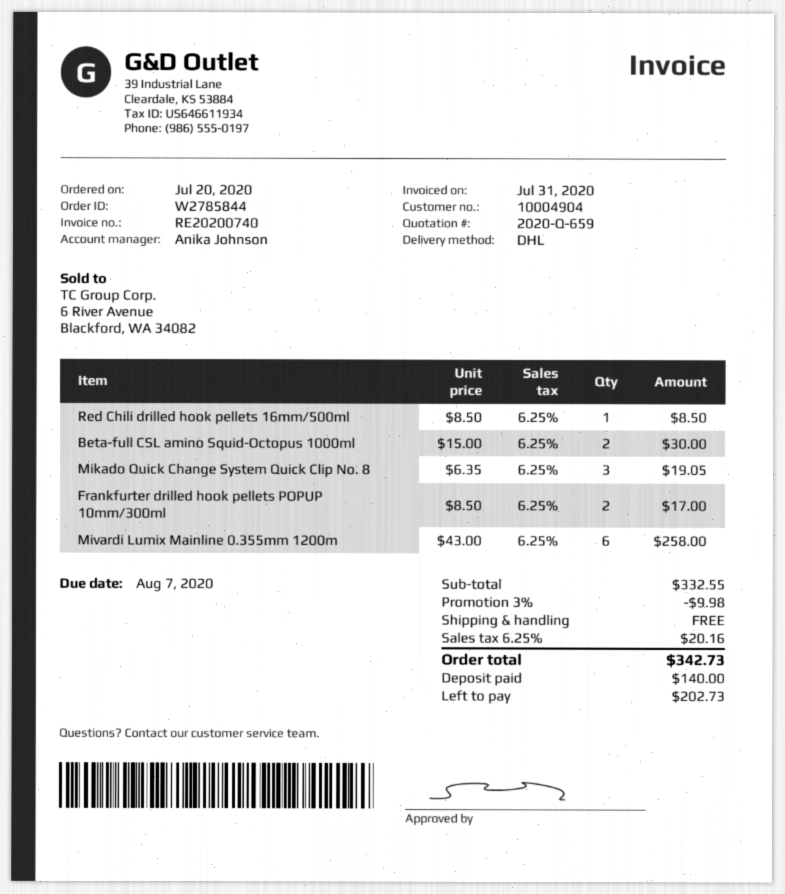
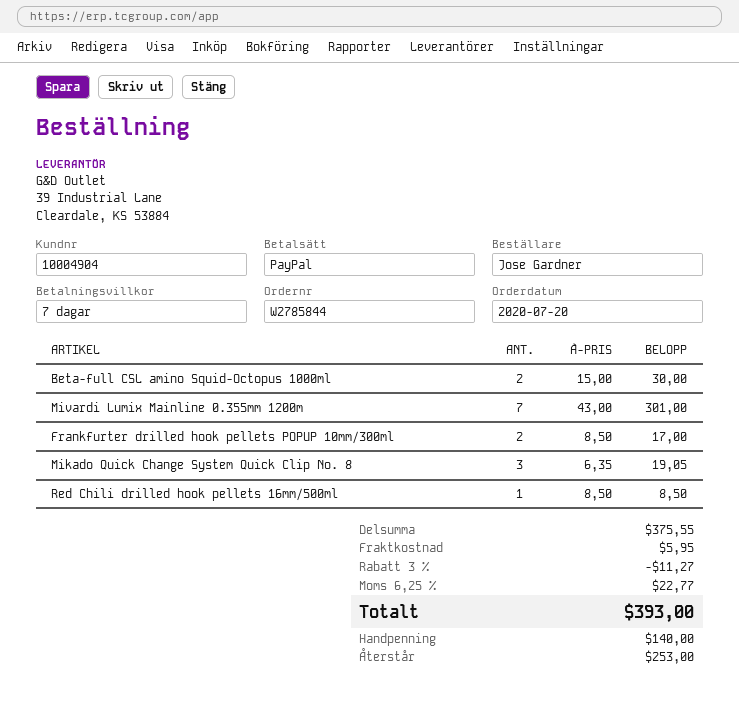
Mivardi Lumix Mainline 0.355mm 1200m: 6 x 43.00 = 258.00 -> 7 x 43.00 = 301.00
subtotal: 332.55 -> 375.55
discount: 3% = 9.98 -> 3% = 11.27
shipping: 0.00 -> 5.95
tax: 6.25% = 20.16 -> 6.25% = 22.77
total: 342.73 -> 393.00
balance: 202.73 -> 253.00

